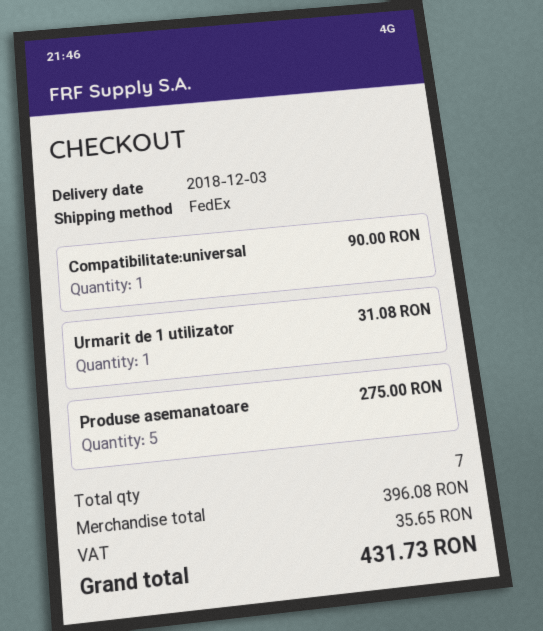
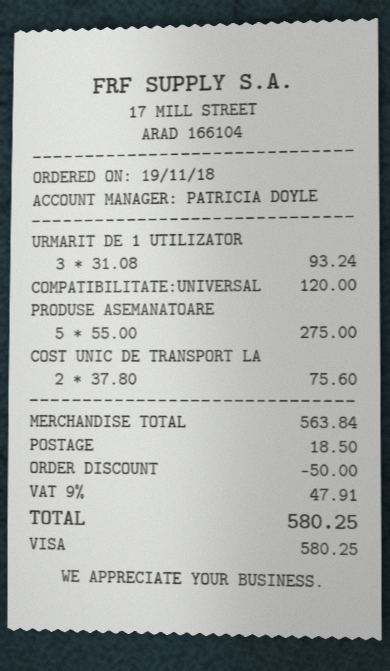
Compatibilitate:universal: 1 for 90.00 -> 1 for 120.00
Urmarit de 1 utilizator: 1 for 31.08 -> 3 for 93.24
COST UNIC DE TRANSPORT LA: none -> 2 for 75.60
subtotal: 396.08 -> 563.84
discount: none -> 50.00
shipping: none -> 18.50
tax: 35.65 -> 47.91
total: 431.73 -> 580.25

